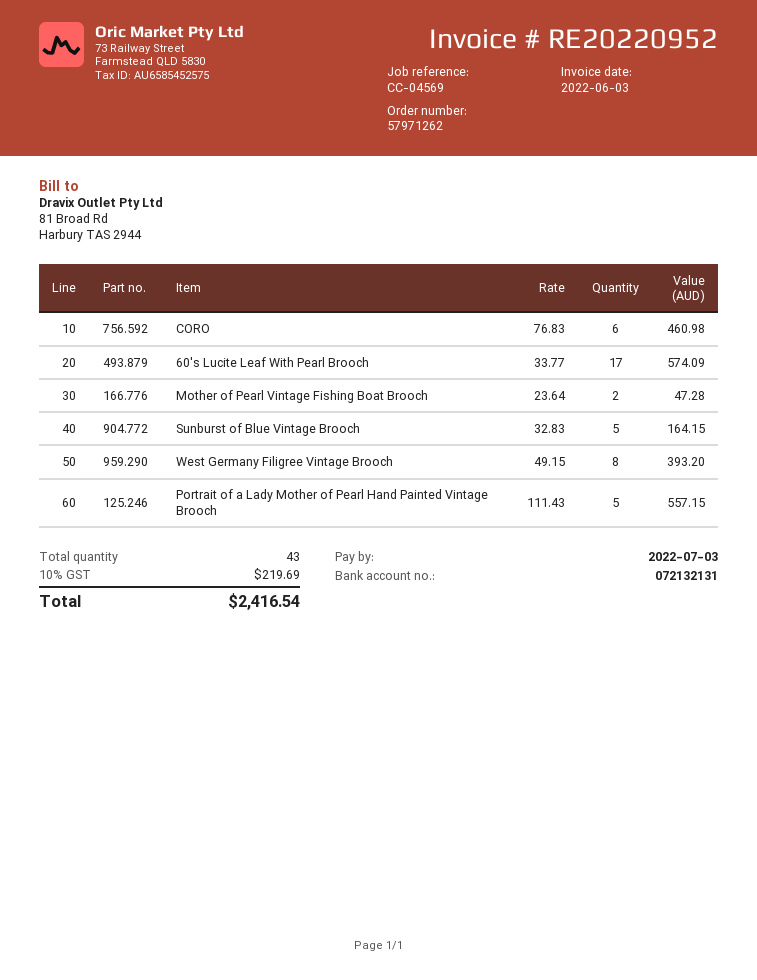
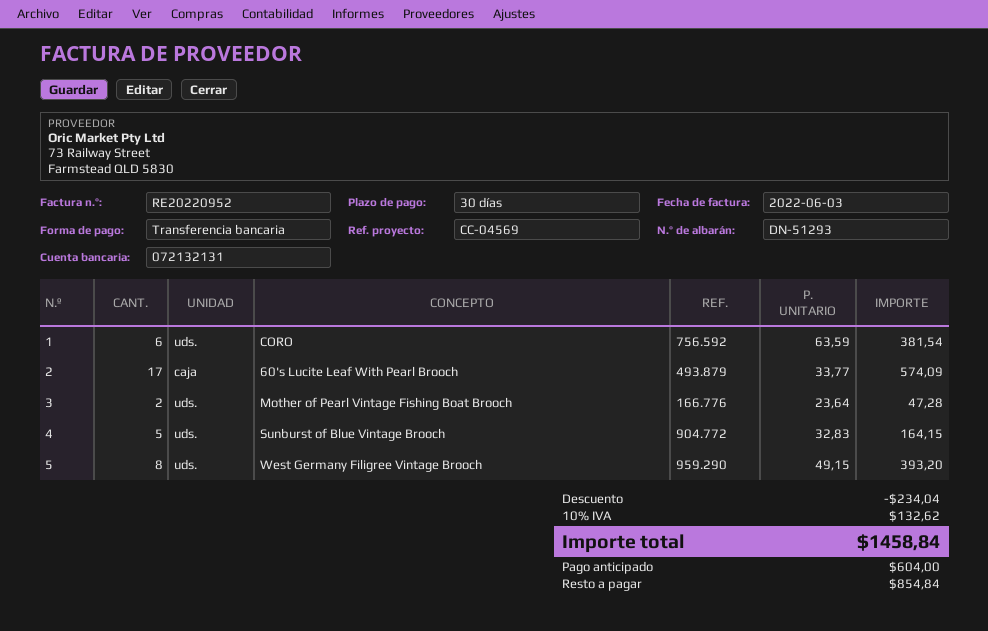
CORO: 6 x 76.83 = 460.98 -> 6 x 63.59 = 381.54
Portrait of a Lady Mother of Pearl Hand Painted Vintage Brooch: 5 x 111.43 = 557.15 -> none
discount: none -> 234.04
tax: 10% = 219.69 -> 10% = 132.62
total: 2416.54 -> 1458.84

